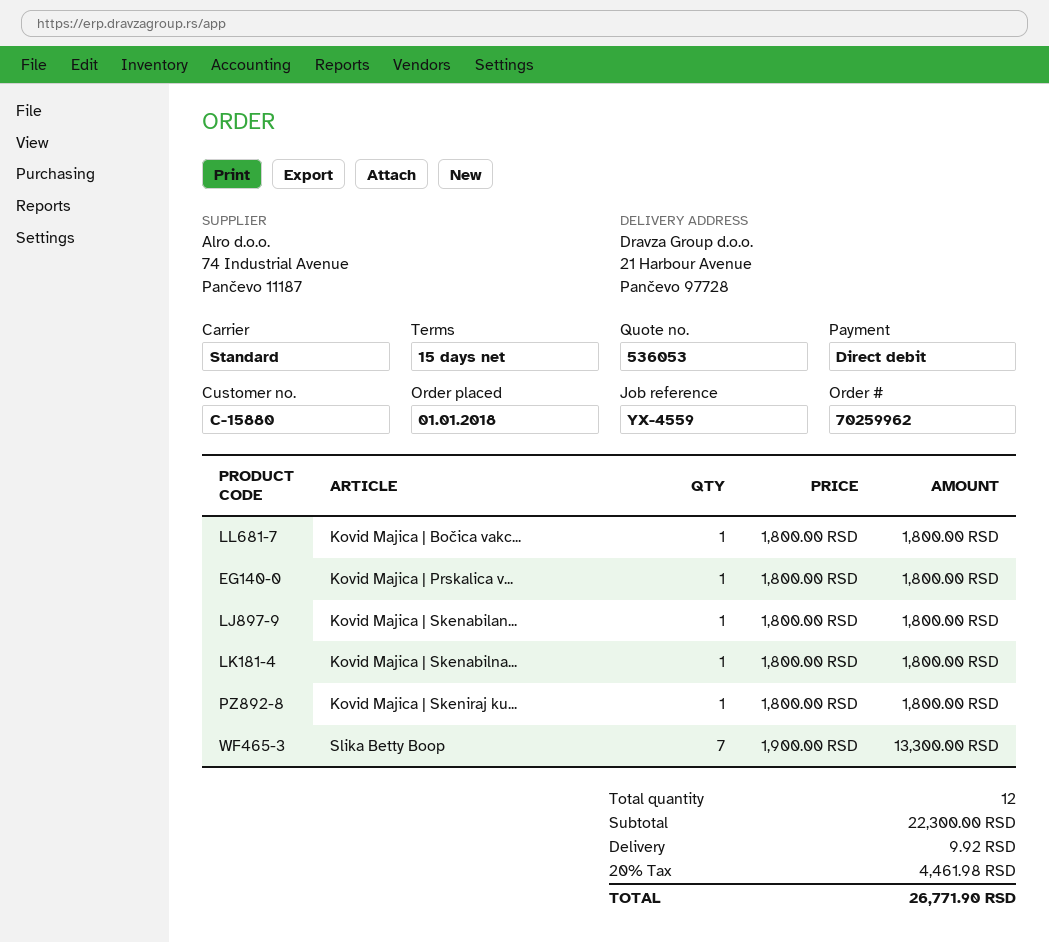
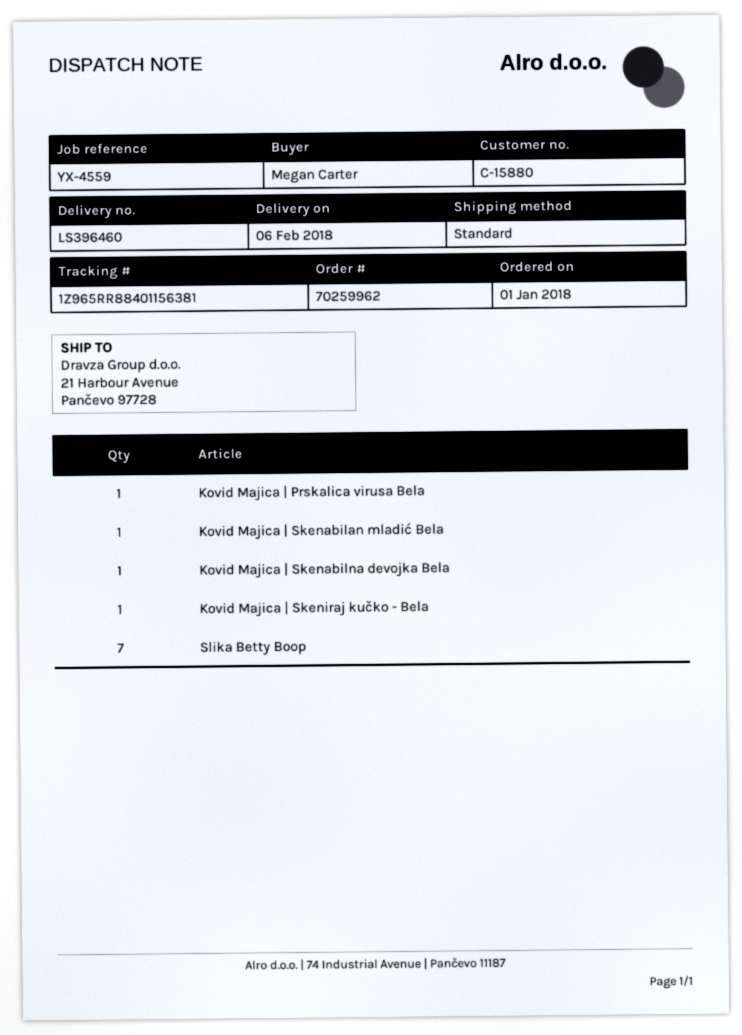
Kovid Majica | Bočica vakc...: 1 -> none

